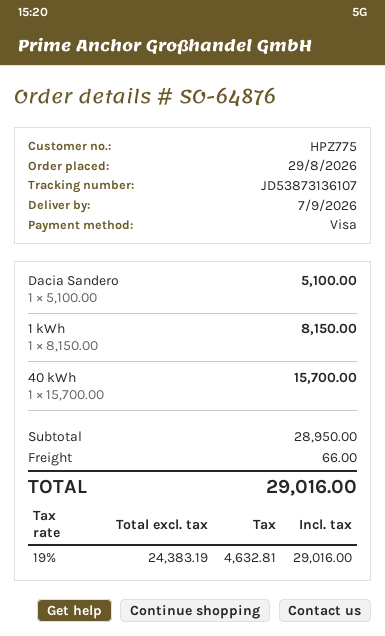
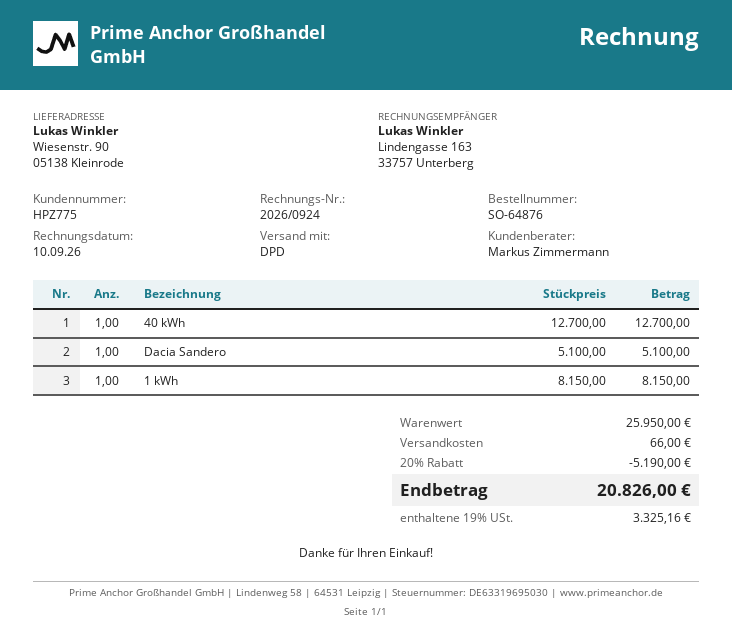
40 kWh: 1 x 15700.00 = 15700.00 -> 1 x 12700.00 = 12700.00
subtotal: 28950.00 -> 25950.00
discount: none -> 20% = 5190.00
tax: 19% = 4632.81 -> 19% = 3325.16
total: 29016.00 -> 20826.00

